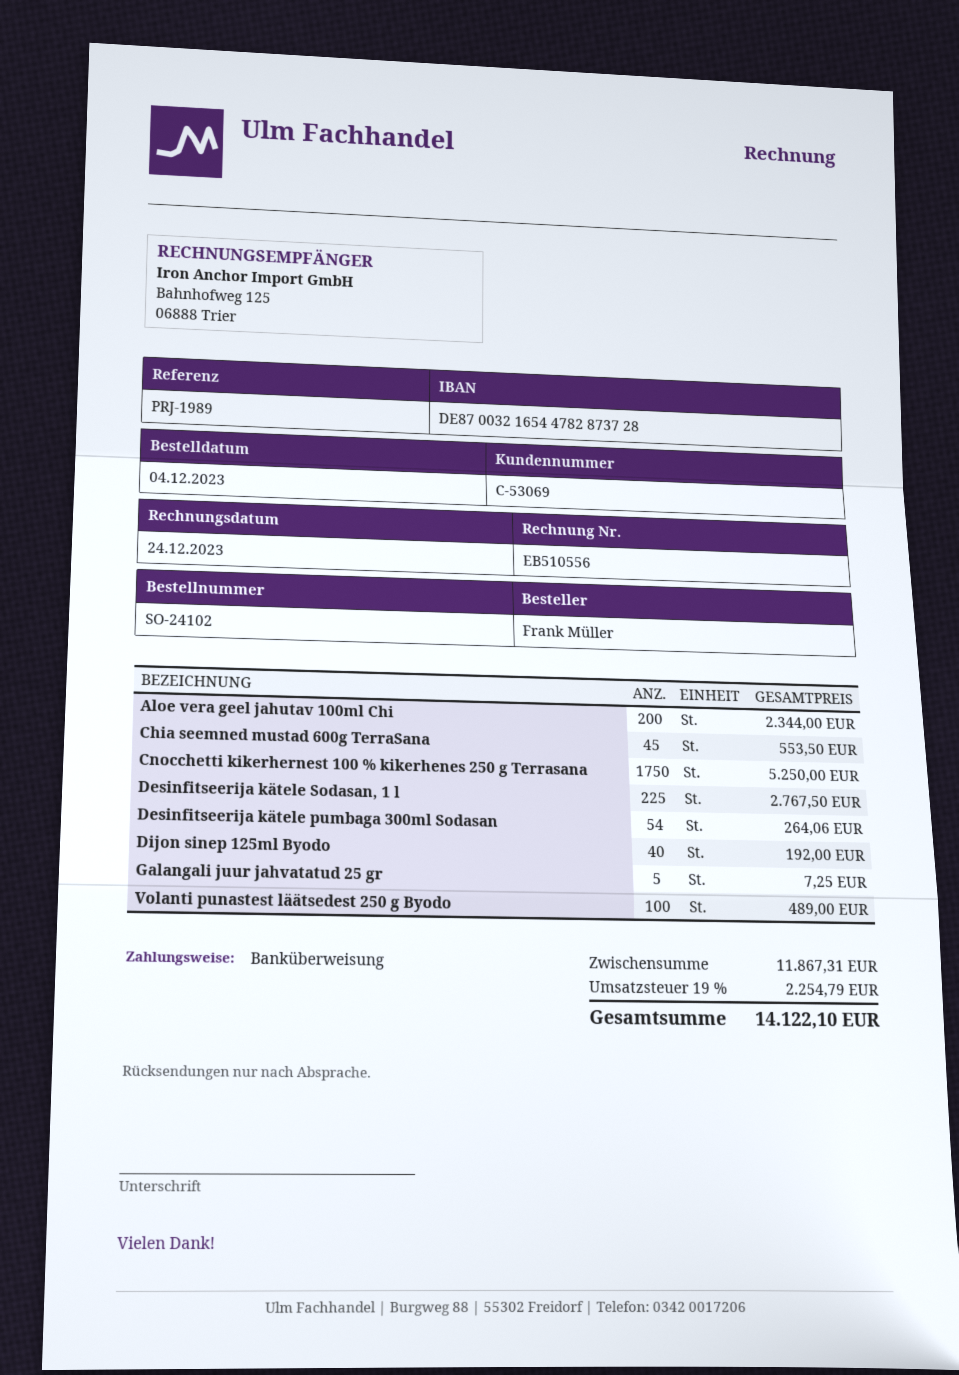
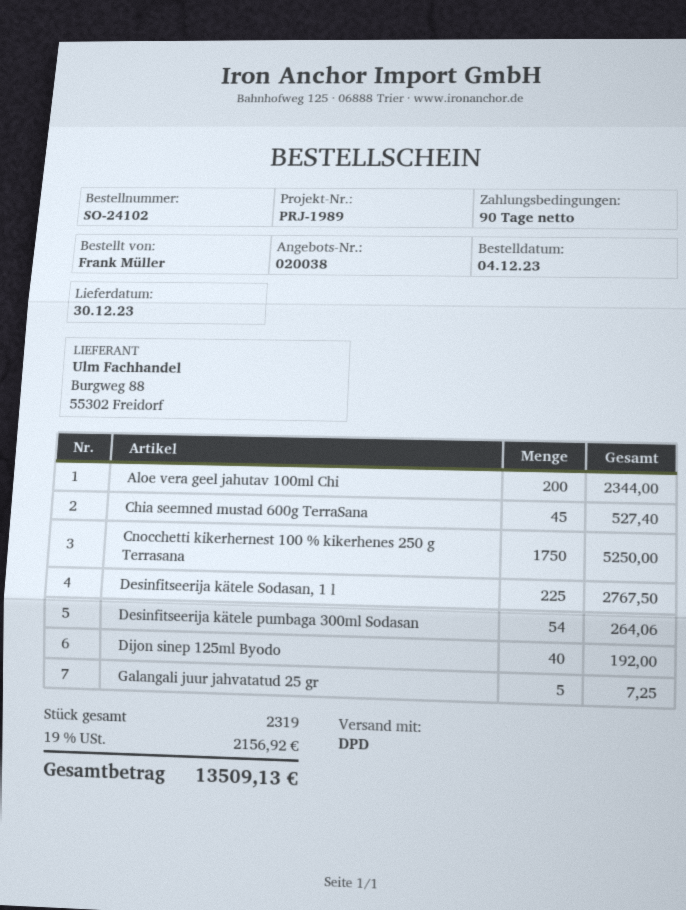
Chia seemned mustad 600g TerraSana: 45 for 553.50 -> 45 for 527.40
Volanti punastest läätsedest 250 g Byodo: 100 for 489.00 -> none
tax: 19% = 2254.79 -> 19% = 2156.92
total: 14122.10 -> 13509.13

